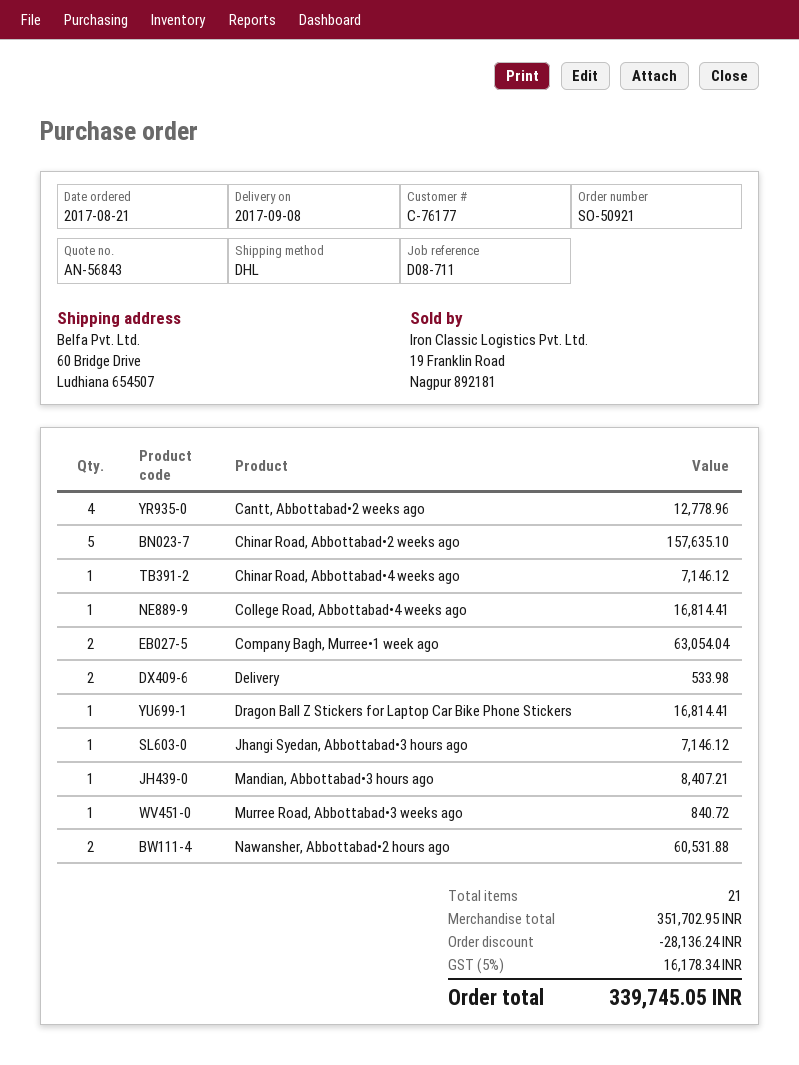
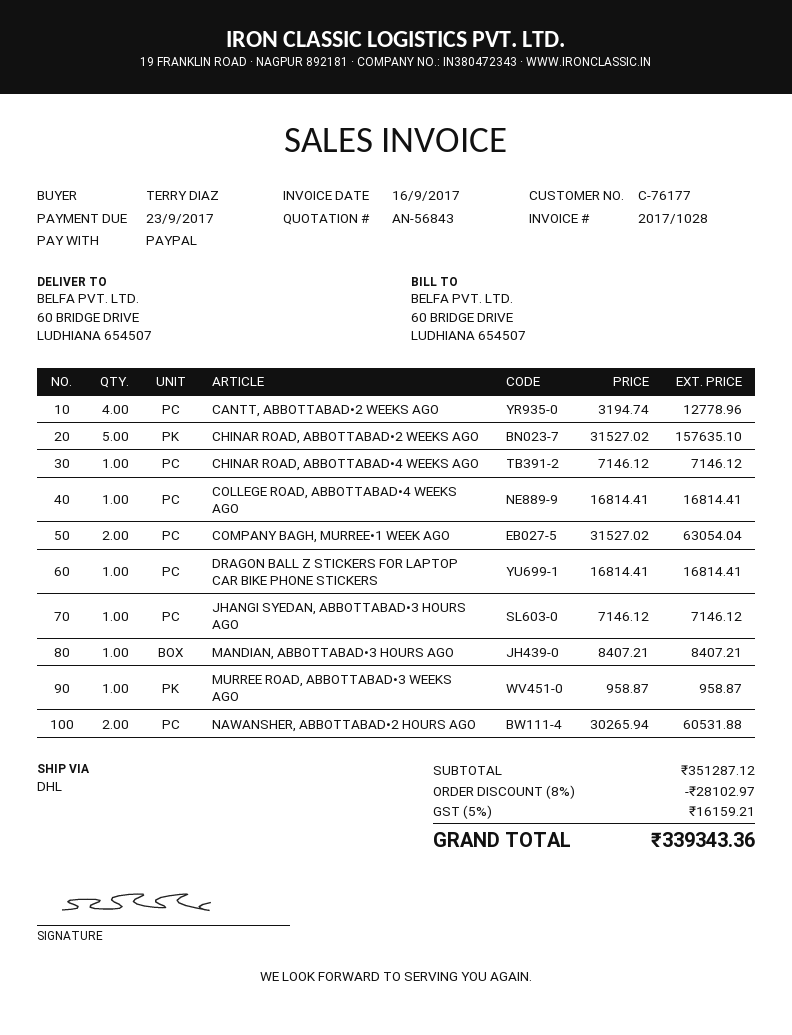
Delivery: 2 for 533.98 -> none
Murree Road, Abbottabad•3 weeks ago: 1 for 840.72 -> 1 for 958.87
subtotal: 351702.95 -> 351287.12
discount: 28136.24 -> 28102.97
tax: 5% = 16178.34 -> 5% = 16159.21
total: 339745.05 -> 339343.36

